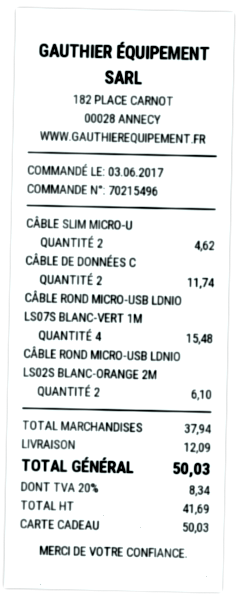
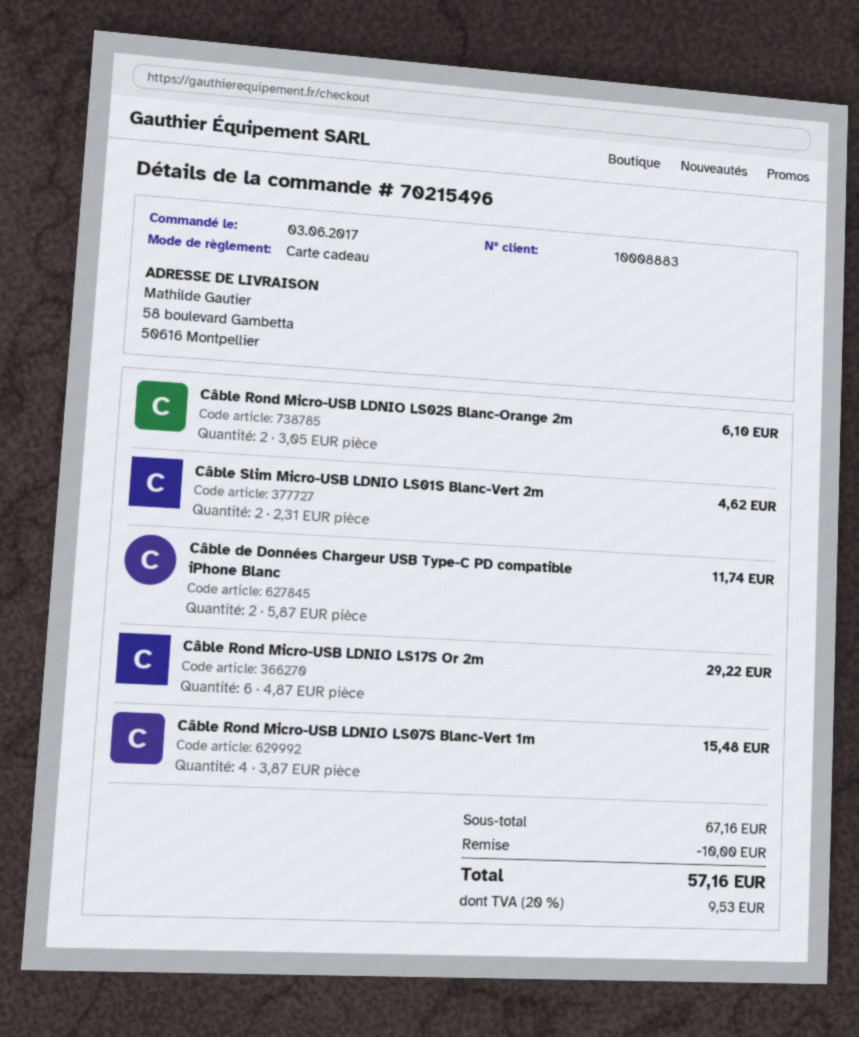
Câble Rond Micro-USB LDNIO LS17S Or 2m: none -> 6 for 29.22
subtotal: 37.94 -> 67.16
discount: none -> 10.00
shipping: 12.09 -> none
tax: 20% = 8.34 -> 20% = 9.53
total: 50.03 -> 57.16

